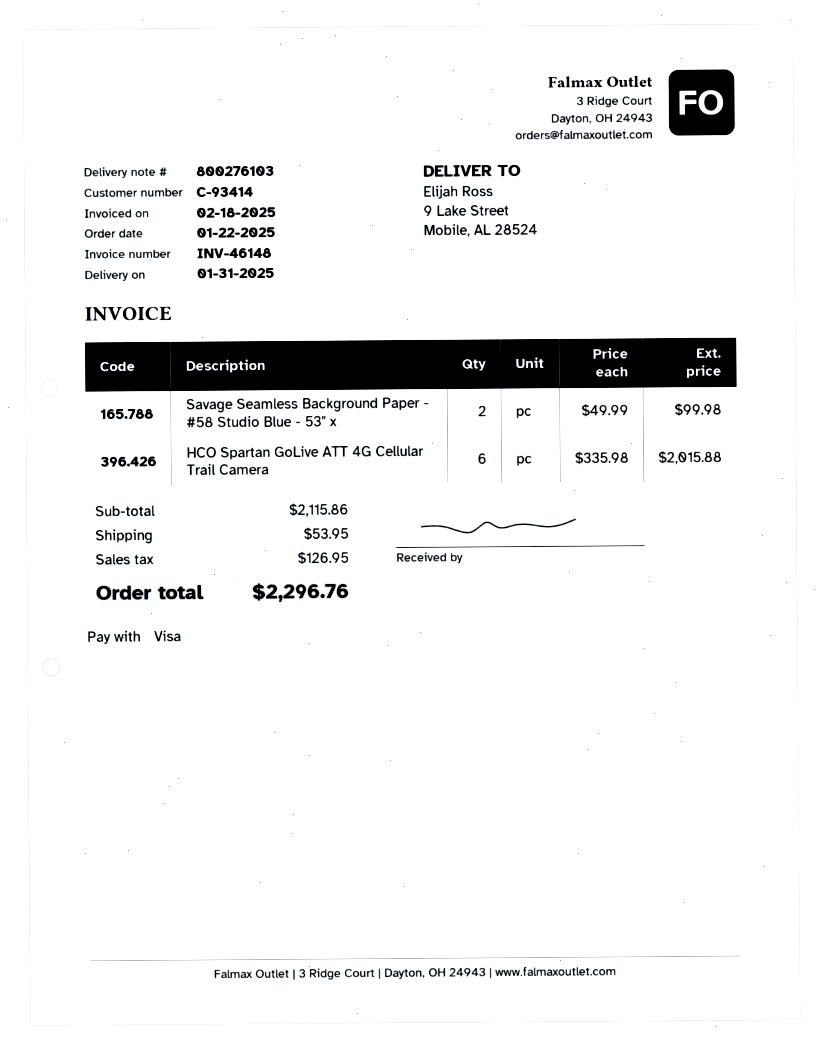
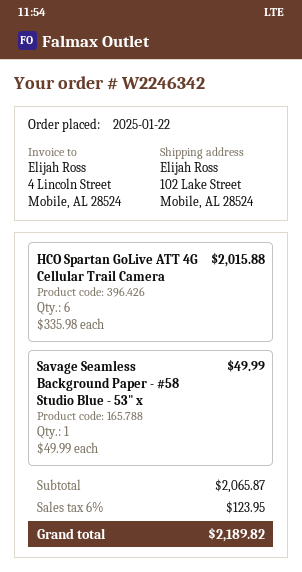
ship to: 9 Lake Street, Mobile, AL 28524 -> 102 Lake Street, Mobile, AL 28524
Savage Seamless Background Paper - #58 Studio Blue - 53" x: 2 x 49.99 = 99.98 -> 1 x 49.99 = 49.99
subtotal: 2115.86 -> 2065.87
shipping: 53.95 -> none
tax: 126.95 -> 123.95
total: 2296.76 -> 2189.82

